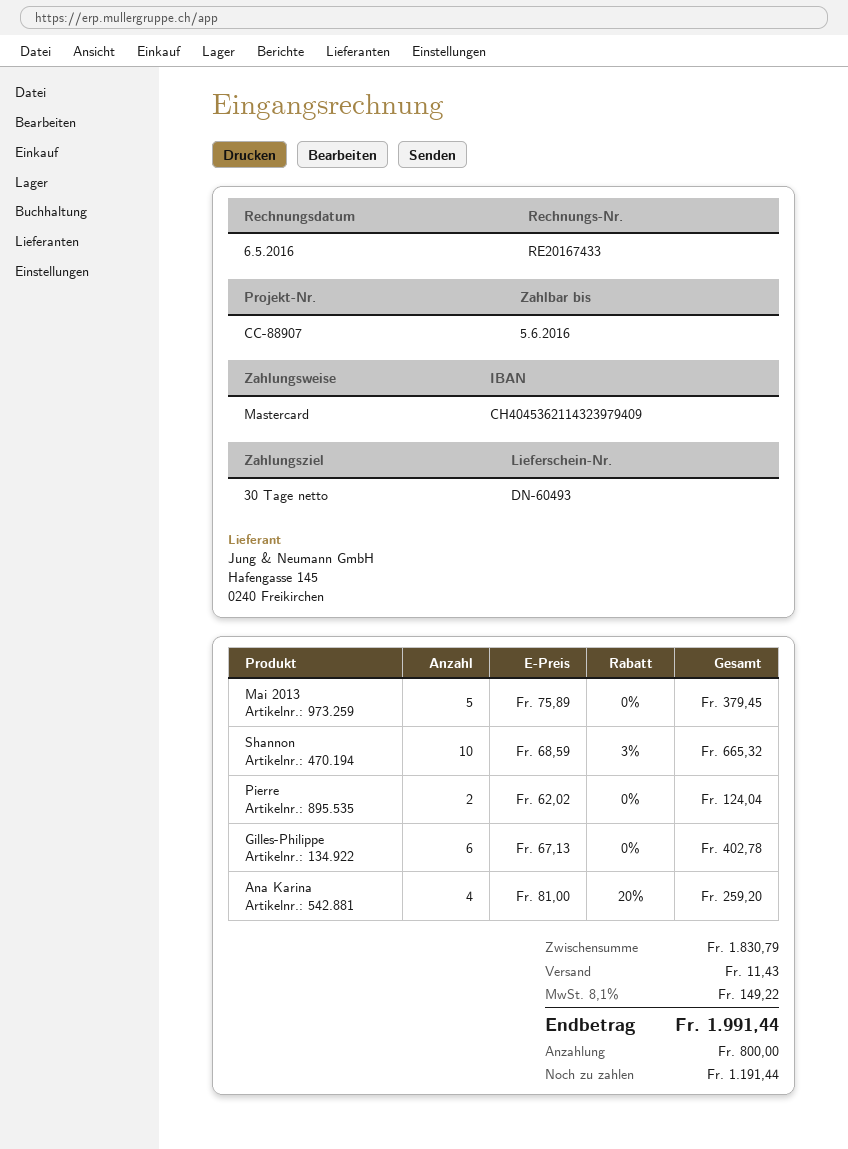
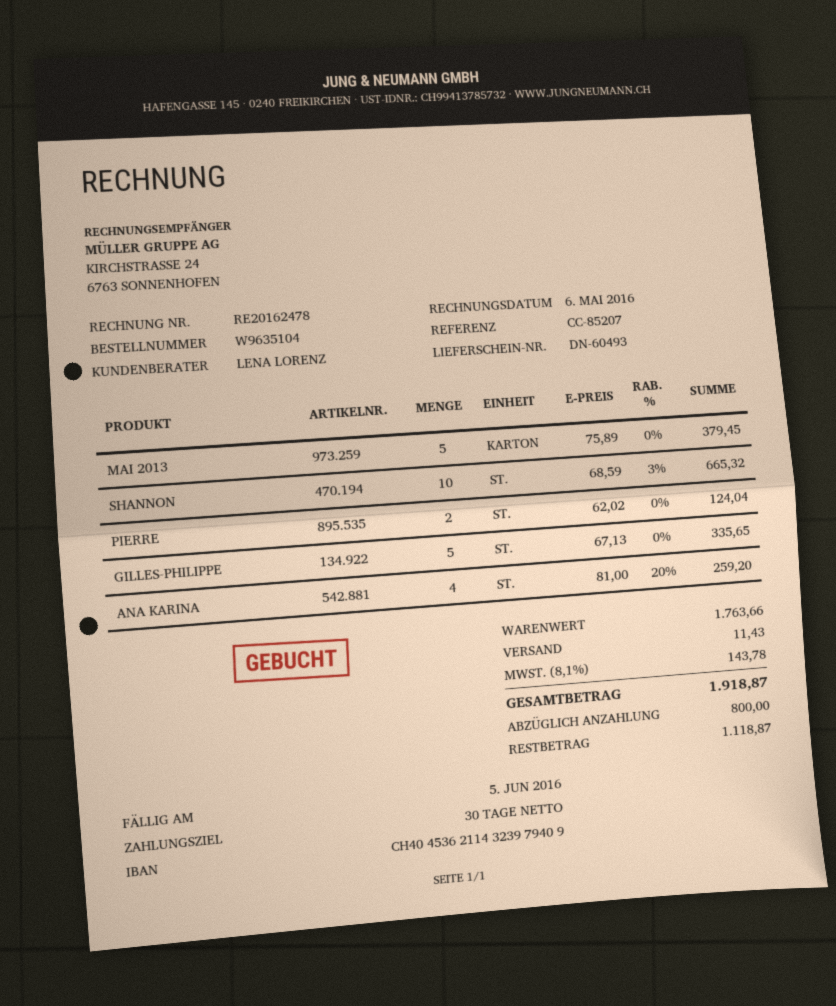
invoice number: RE20167433 -> RE20162478
reference: CC-88907 -> CC-85207
Gilles-Philippe: 6 x 67.13 = 402.78 -> 5 x 67.13 = 335.65
subtotal: 1830.79 -> 1763.66
tax: 8.1% = 149.22 -> 8.1% = 143.78
total: 1991.44 -> 1918.87
balance: 1191.44 -> 1118.87

